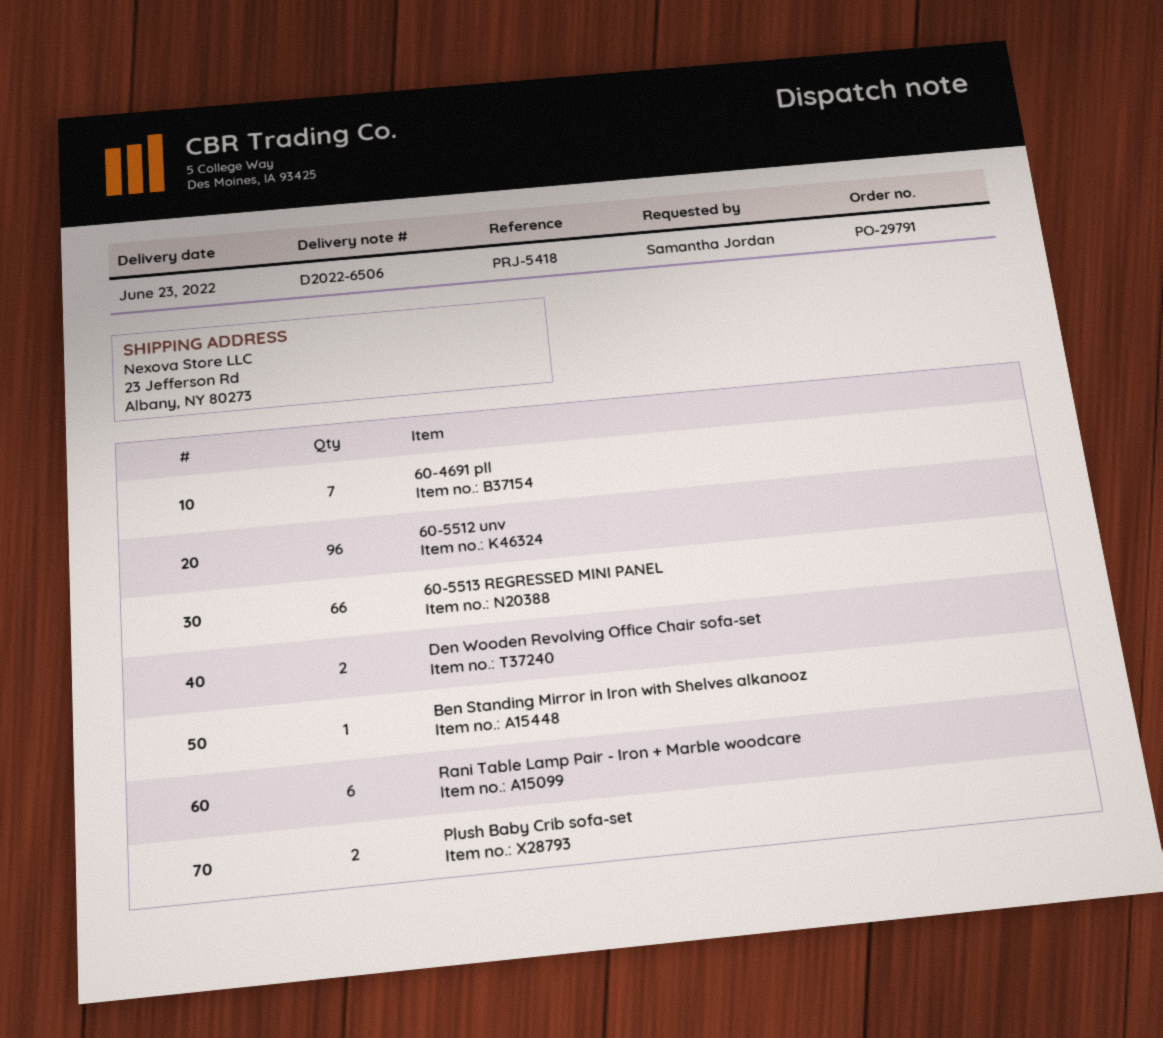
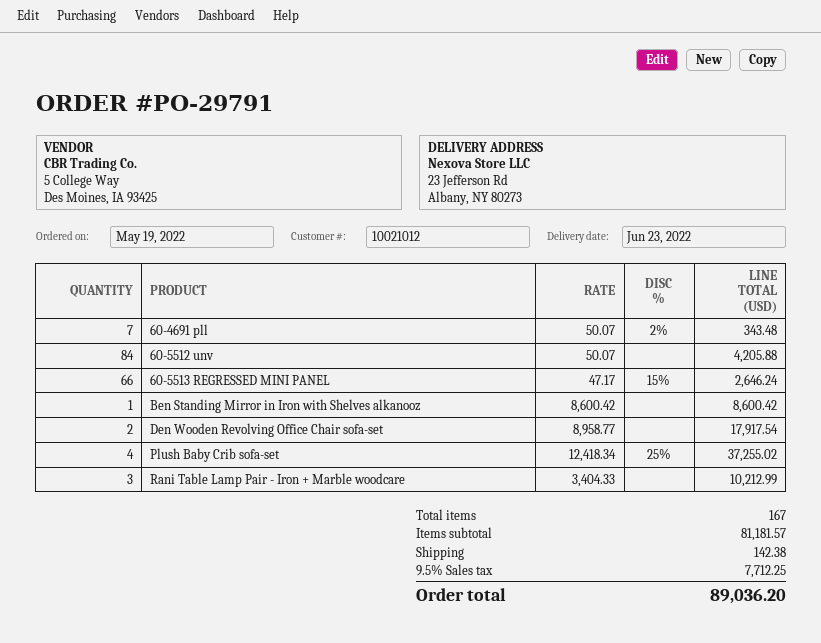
60-5512 unv: 96 -> 84
Rani Table Lamp Pair - Iron + Marble woodcare: 6 -> 3
Plush Baby Crib sofa-set: 2 -> 4

